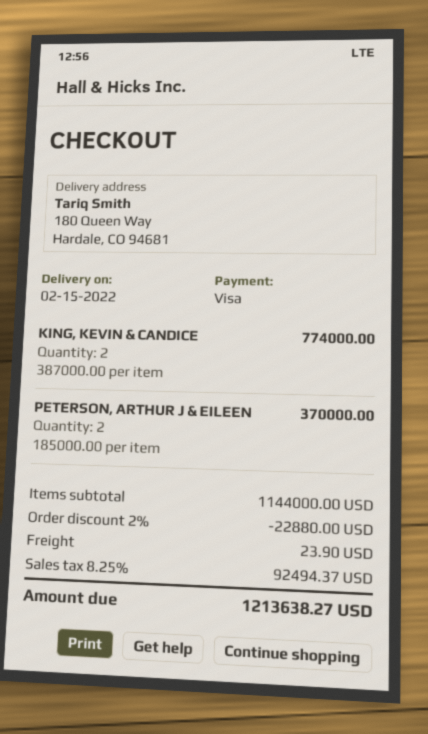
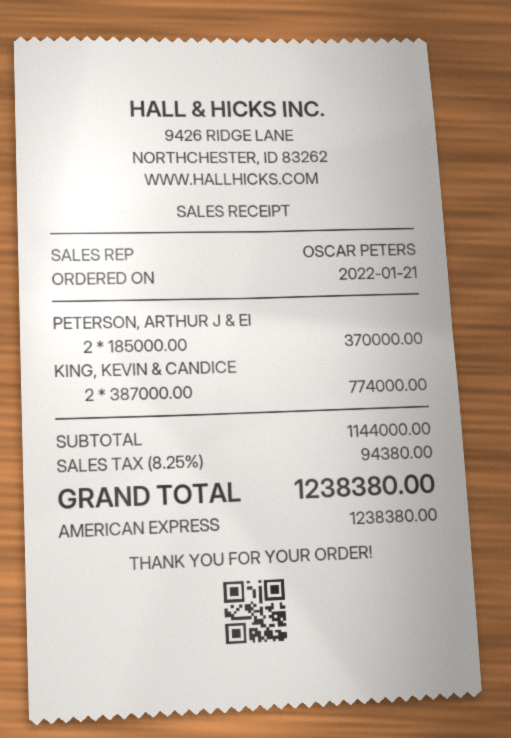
payment method: Visa -> American Express
discount: 2% = 22880.00 -> none
shipping: 23.90 -> none
tax: 8.25% = 92494.37 -> 8.25% = 94380.00
total: 1213638.27 -> 1238380.00

